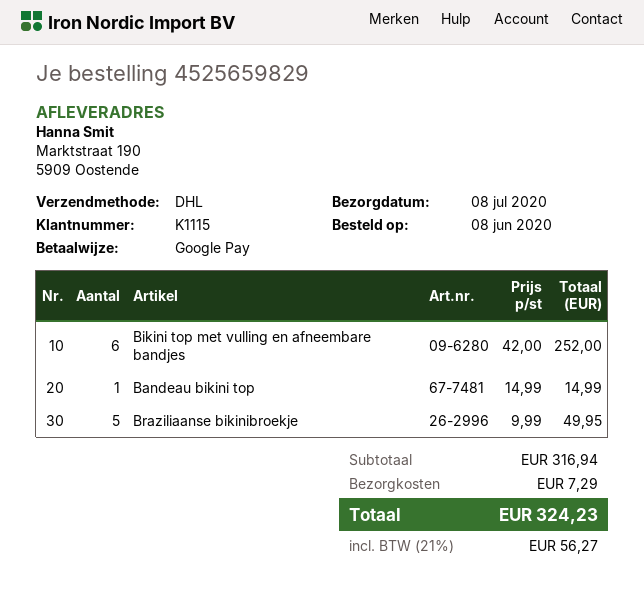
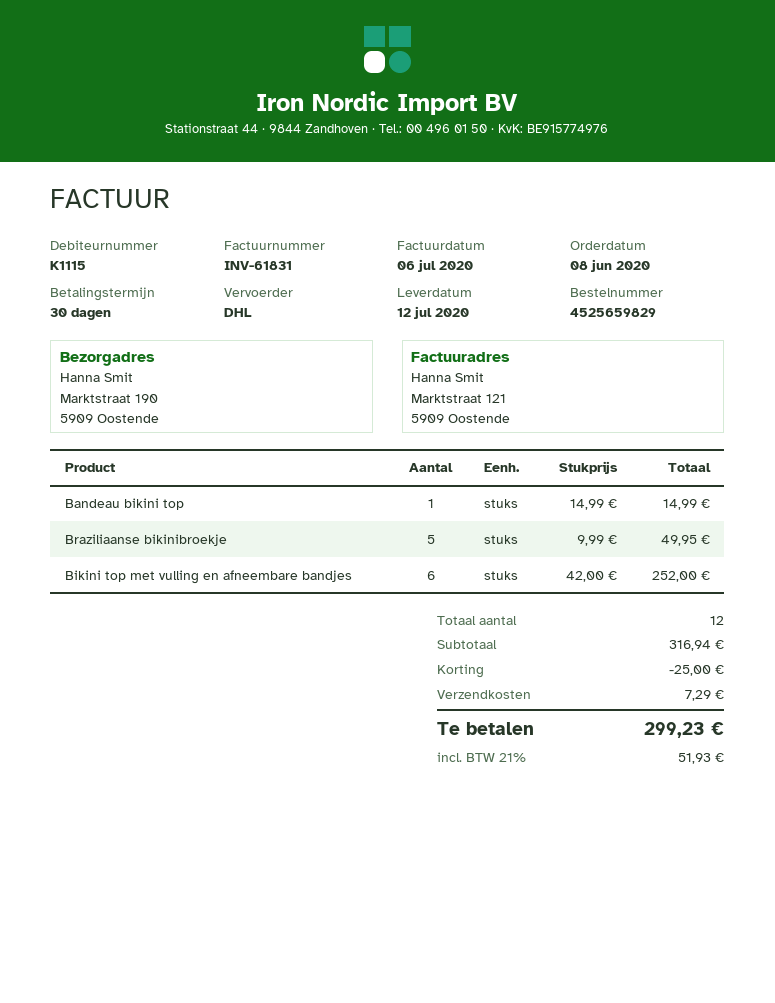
delivery date: 2020-07-08 -> 2020-07-12
discount: none -> 25.00
tax: 21% = 56.27 -> 21% = 51.93
total: 324.23 -> 299.23

